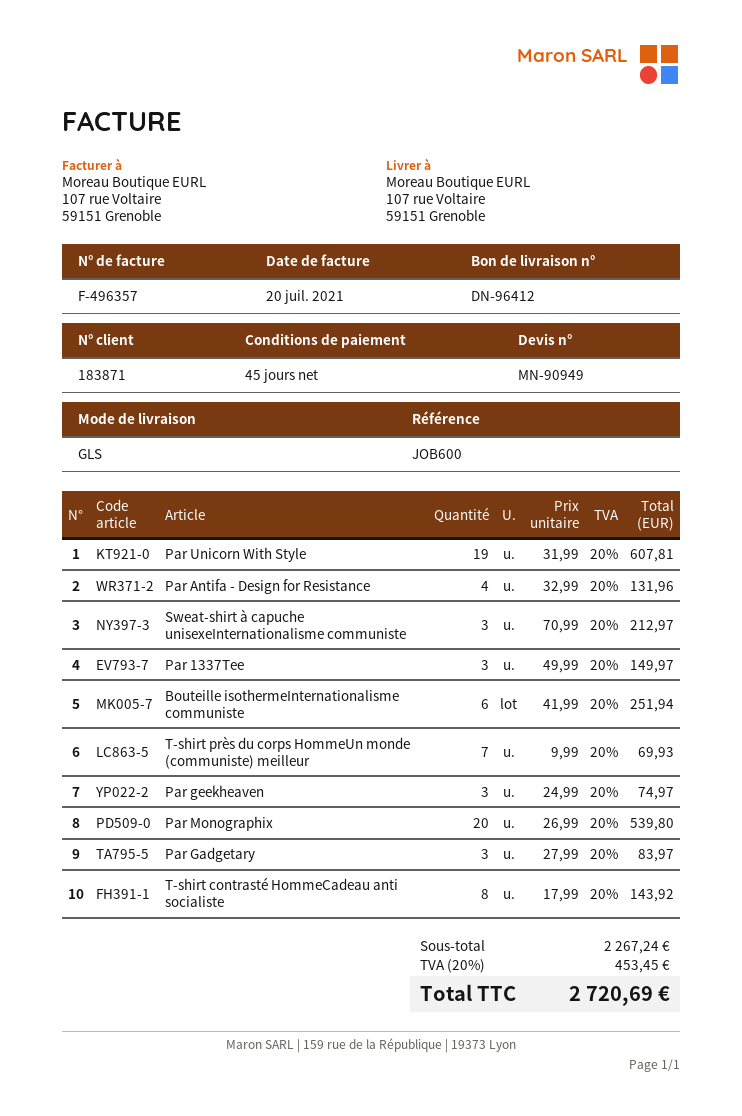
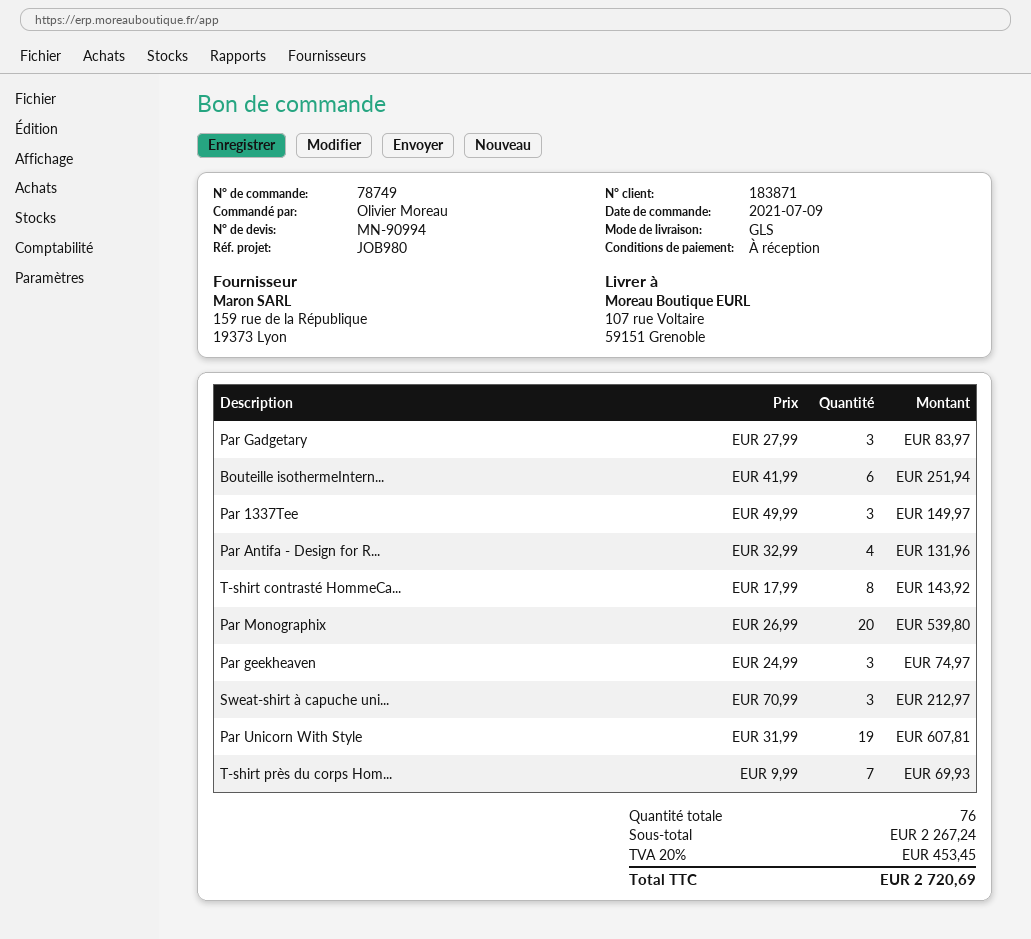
quote number: MN-90949 -> MN-90994
payment terms: 45 days -> on receipt
reference: JOB600 -> JOB980

